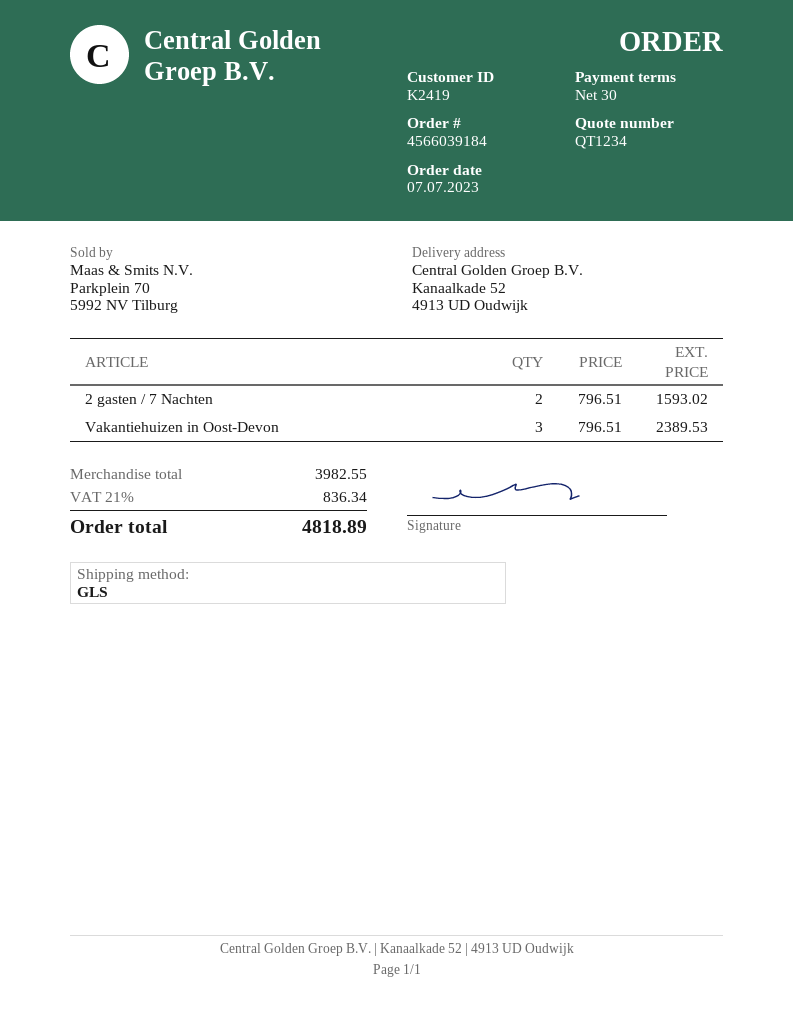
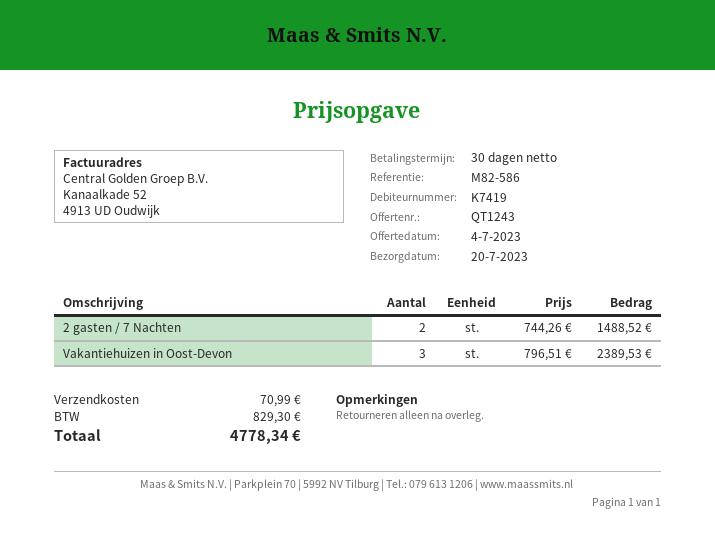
quote number: QT1234 -> QT1243
customer number: K2419 -> K7419
2 gasten / 7 Nachten: 2 x 796.51 = 1593.02 -> 2 x 744.26 = 1488.52
shipping: none -> 70.99
tax: 836.34 -> 829.30
total: 4818.89 -> 4778.34

